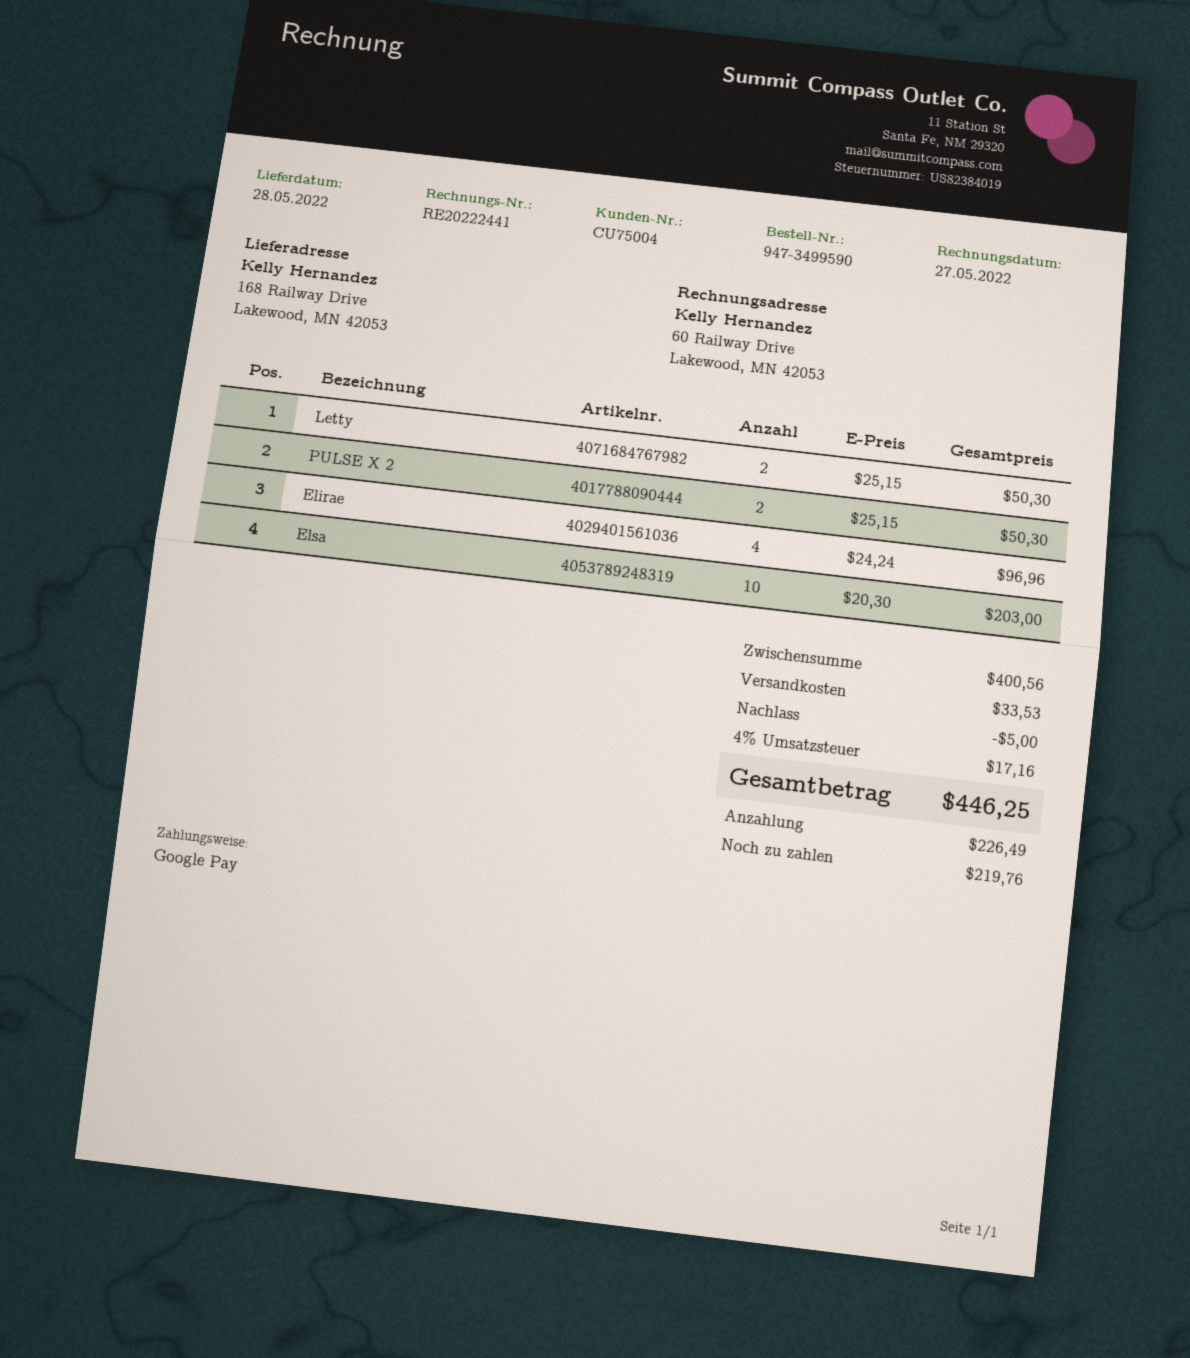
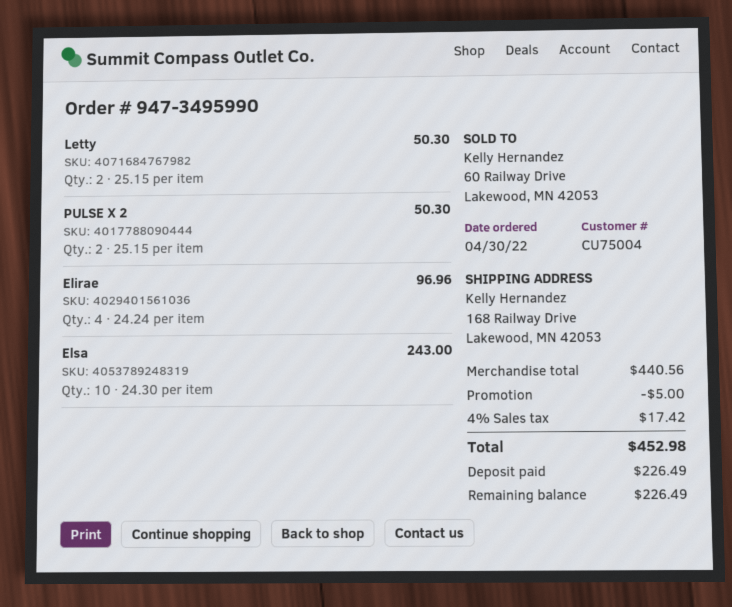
order number: 947-3499590 -> 947-3495990
Elsa: 10 x 20.30 = 203.00 -> 10 x 24.30 = 243.00
subtotal: 400.56 -> 440.56
shipping: 33.53 -> none
tax: 4% = 17.16 -> 4% = 17.42
total: 446.25 -> 452.98
balance: 219.76 -> 226.49

